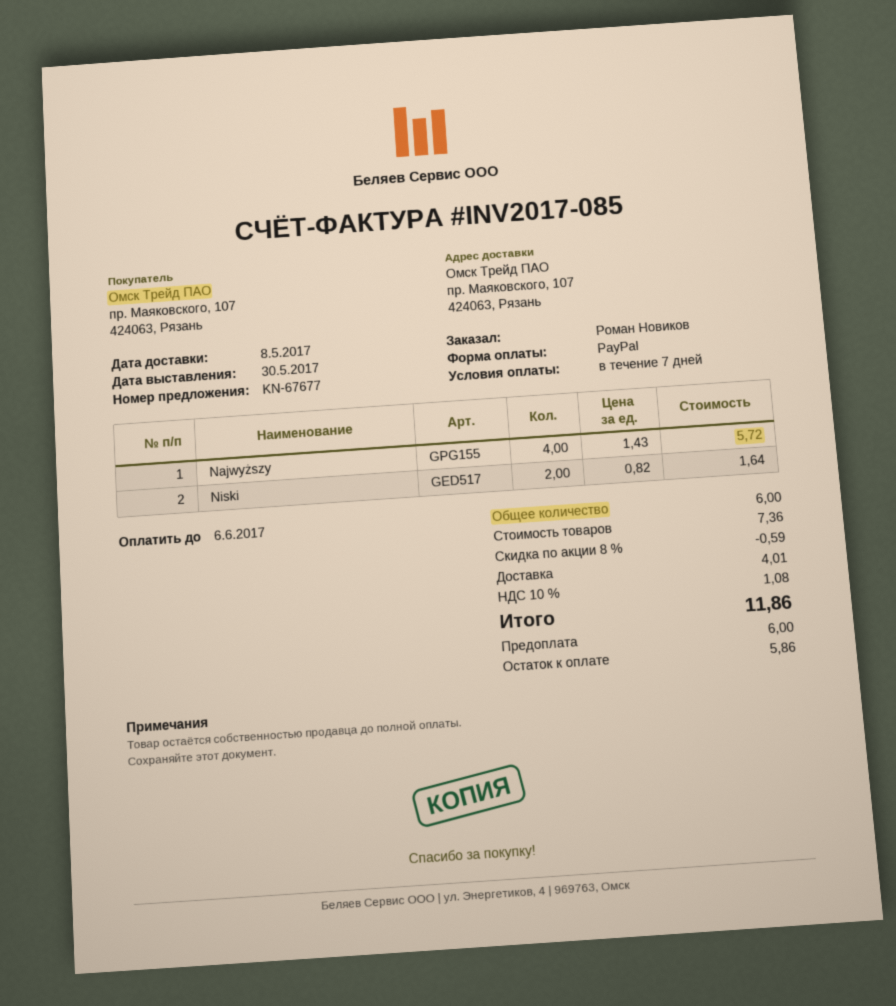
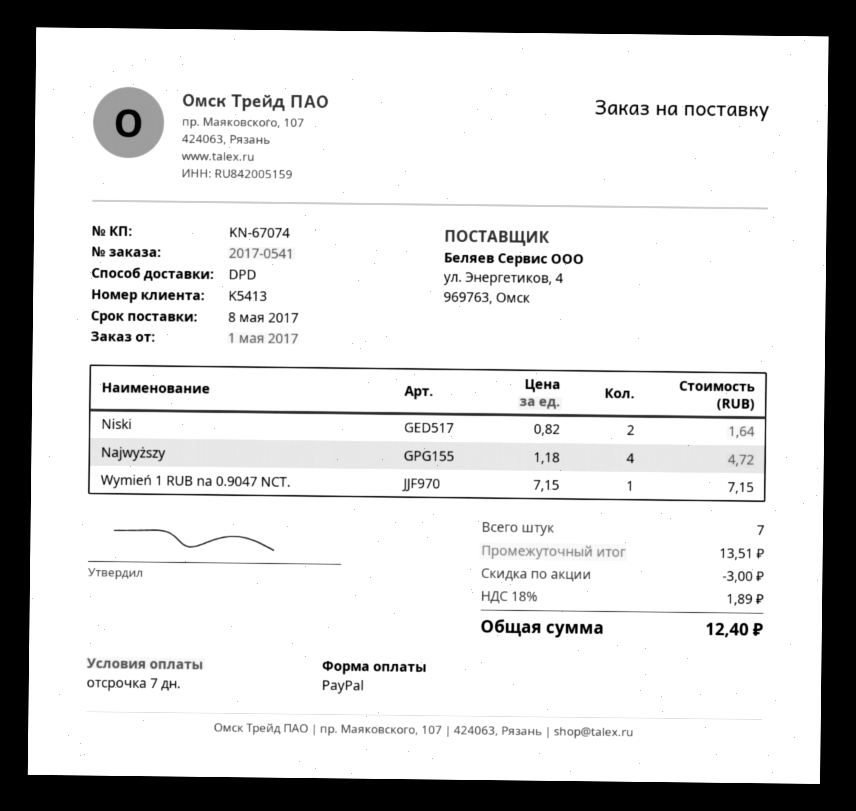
quote number: KN-67677 -> KN-67074
Najwyższy: 4 x 1.43 = 5.72 -> 4 x 1.18 = 4.72
Wymień 1 RUB na 0.9047 NCT.: none -> 1 x 7.15 = 7.15
total quantity: 6 -> 7
subtotal: 7.36 -> 13.51
discount: 0.59 -> 3.00
shipping: 4.01 -> none
tax: 10% = 1.08 -> 18% = 1.89
total: 11.86 -> 12.40

